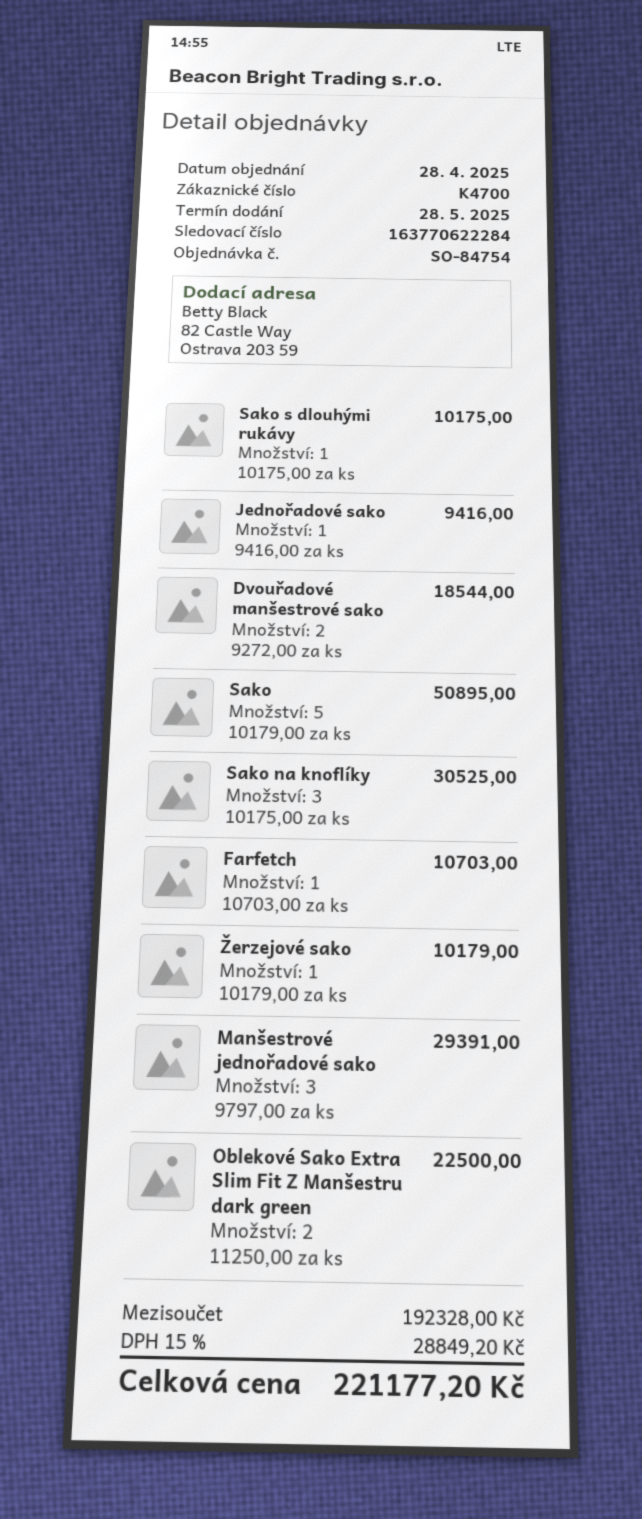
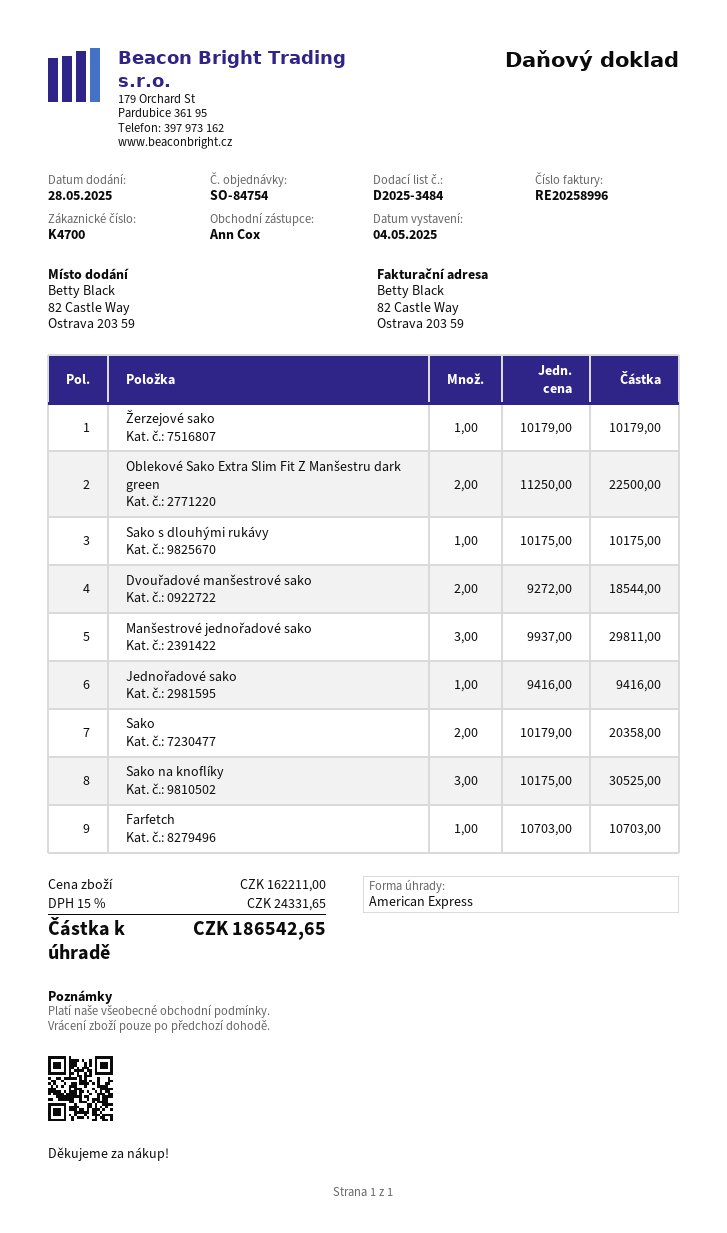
Sako: 5 x 10179.00 = 50895.00 -> 2 x 10179.00 = 20358.00
Manšestrové jednořadové sako: 3 x 9797.00 = 29391.00 -> 3 x 9937.00 = 29811.00
subtotal: 192328.00 -> 162211.00
tax: 15% = 28849.20 -> 15% = 24331.65
total: 221177.20 -> 186542.65

